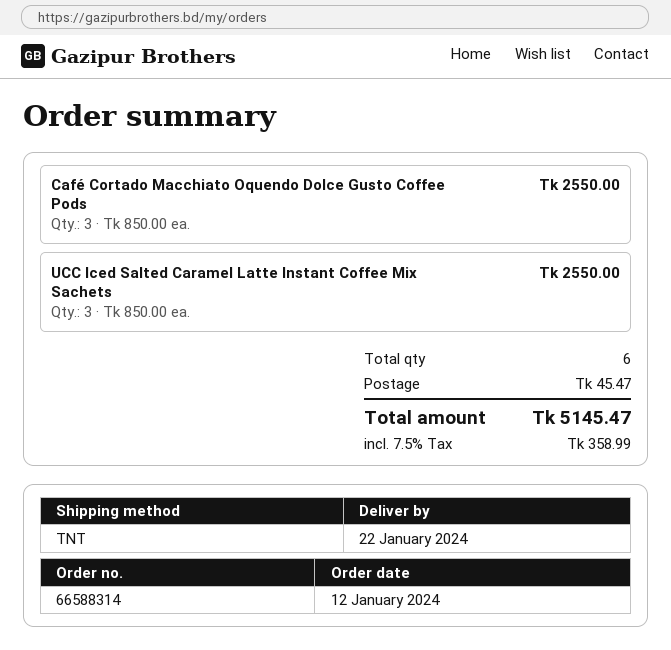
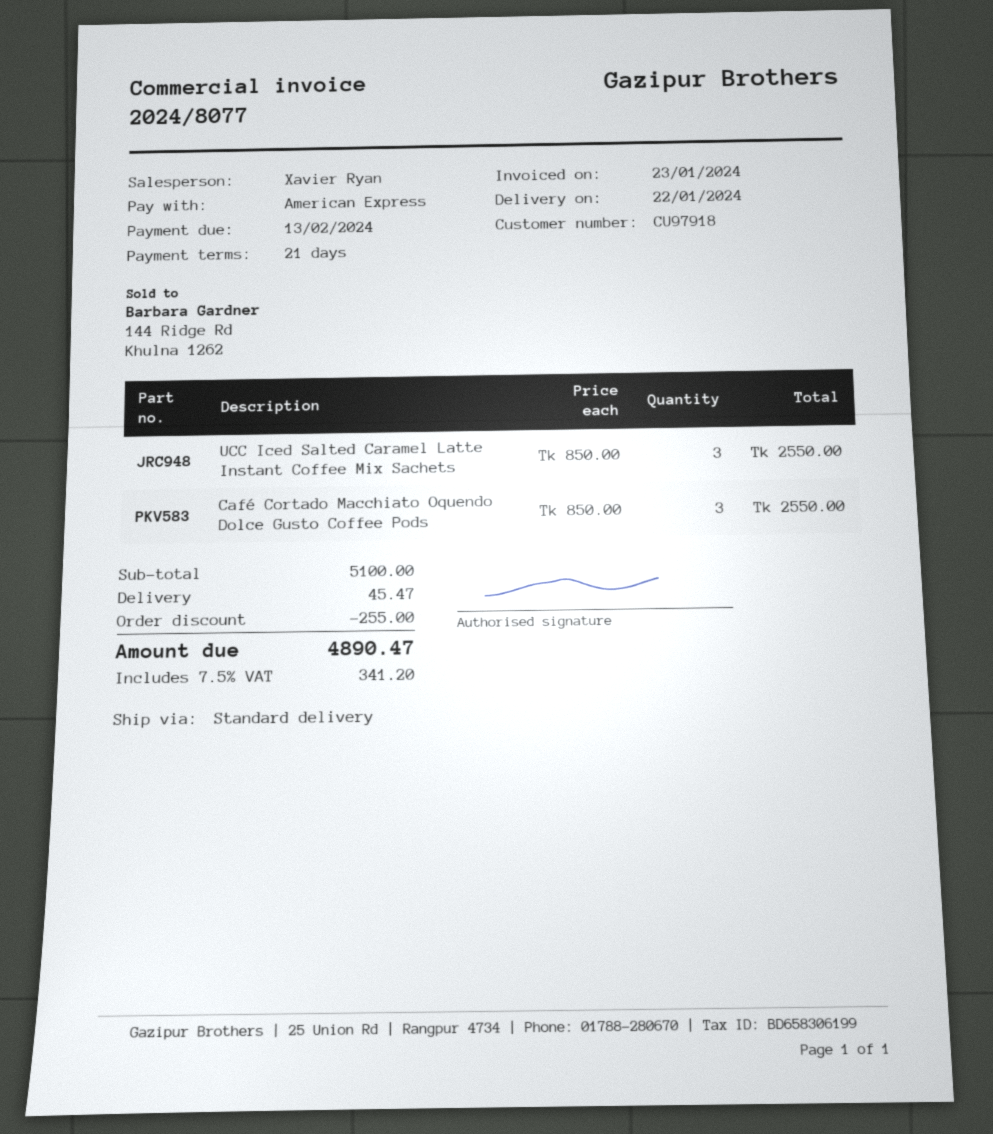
shipping method: TNT -> standard
discount: none -> 255.00
tax: 7.5% = 358.99 -> 7.5% = 341.20
total: 5145.47 -> 4890.47

